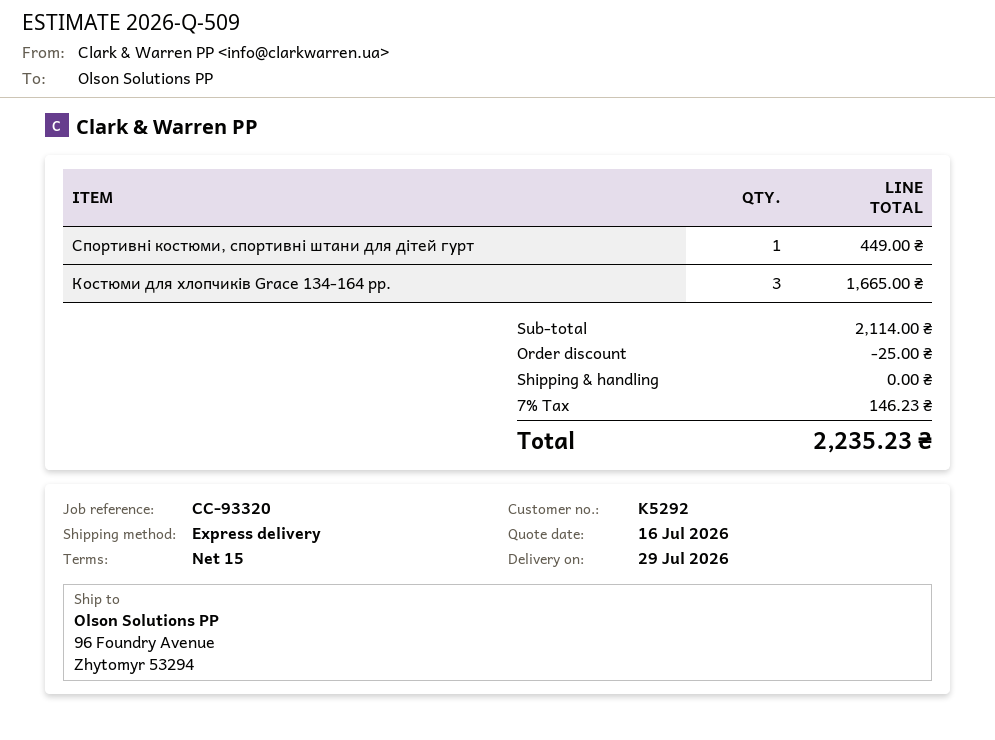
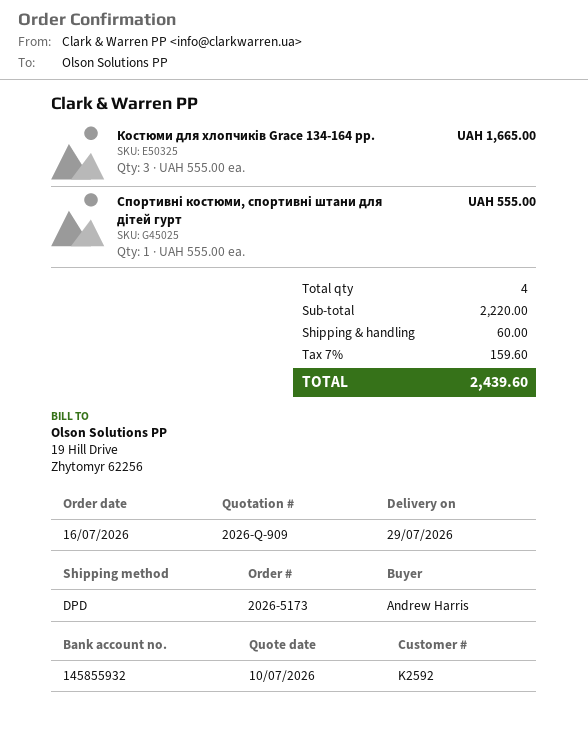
quote number: 2026-Q-509 -> 2026-Q-909
quote date: 2026-07-16 -> 2026-07-10
customer number: K5292 -> K2592
shipping method: express -> DPD
Спортивні костюми, спортивні штани для дітей гурт: 1 for 449.00 -> 1 for 555.00
subtotal: 2114.00 -> 2220.00
discount: 25.00 -> none
shipping: 0.00 -> 60.00
tax: 7% = 146.23 -> 7% = 159.60
total: 2235.23 -> 2439.60

